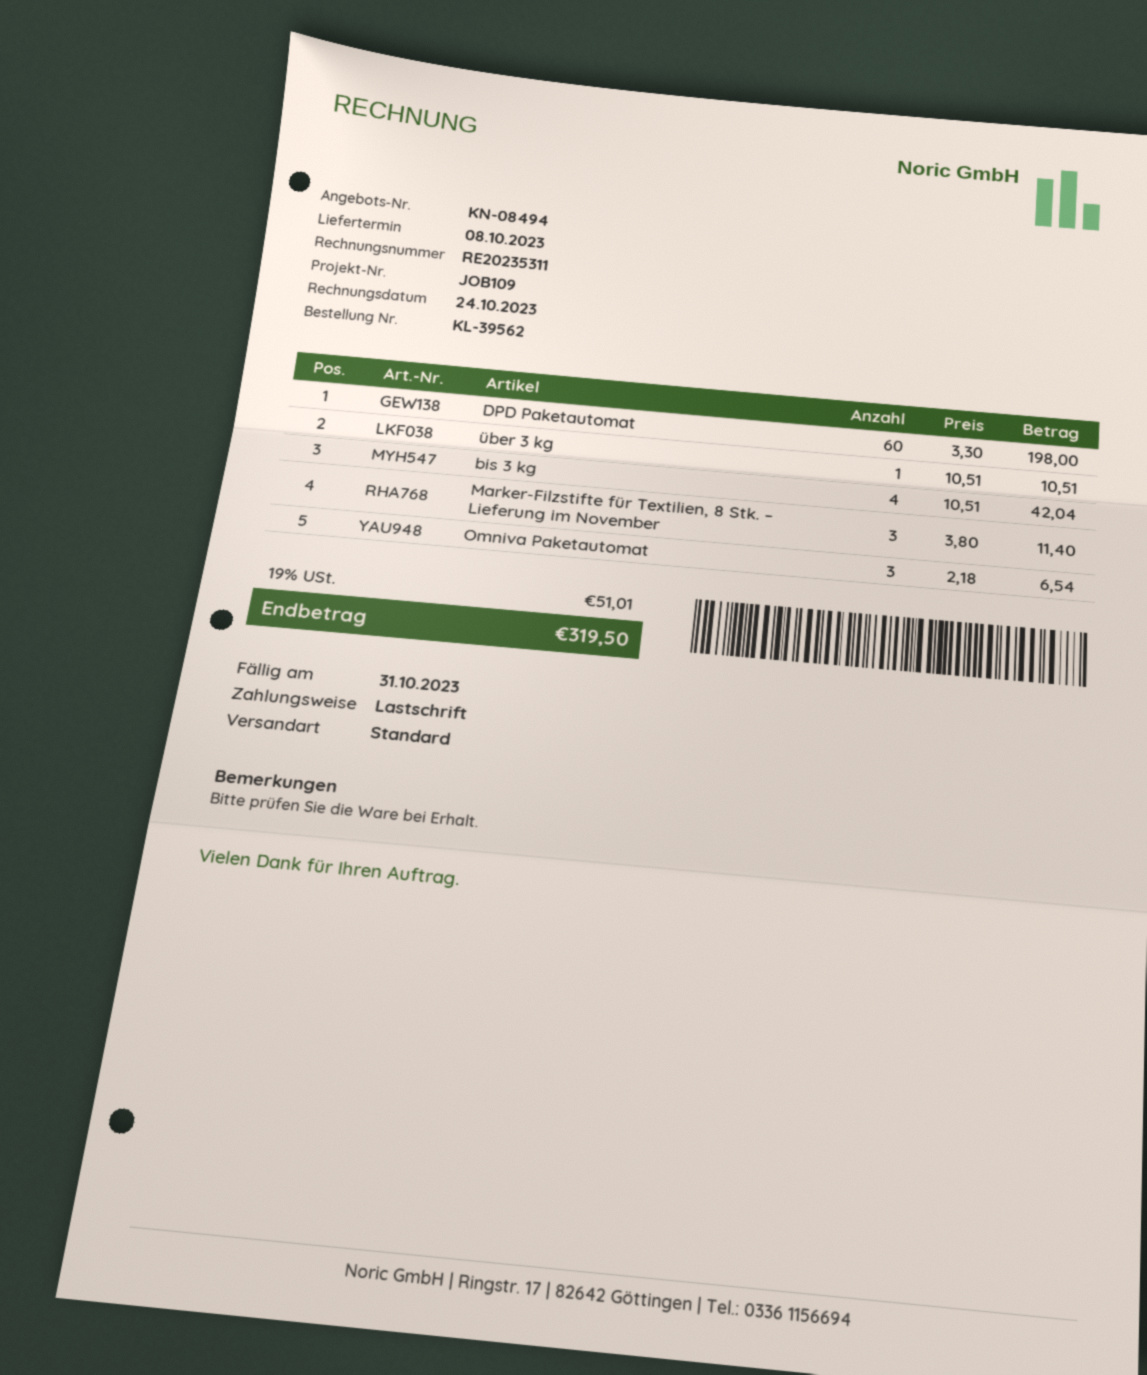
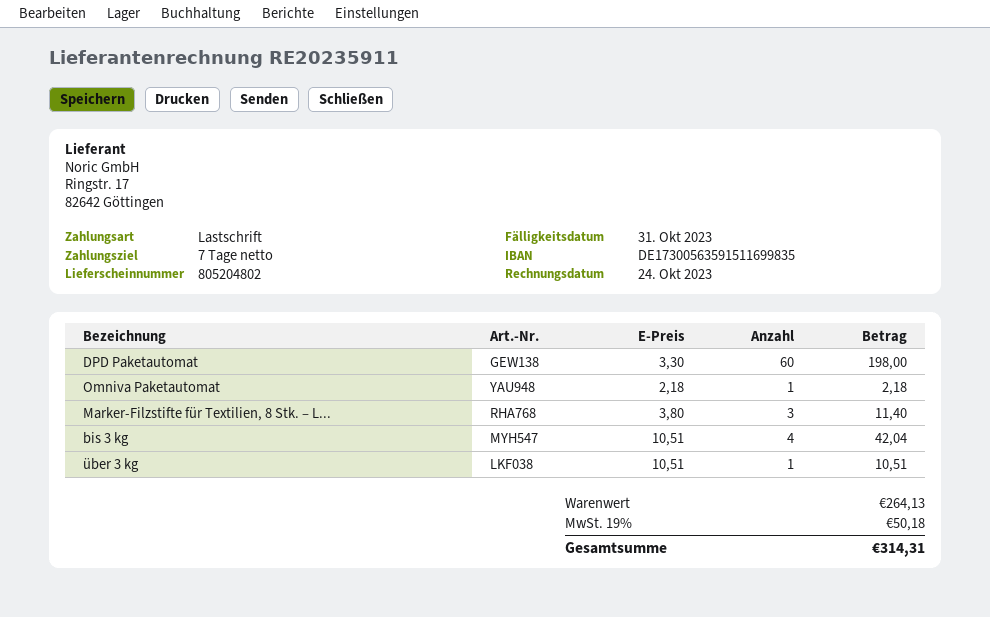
invoice number: RE20235311 -> RE20235911
Omniva Paketautomat: 3 x 2.18 = 6.54 -> 1 x 2.18 = 2.18
tax: 19% = 51.01 -> 19% = 50.18
total: 319.50 -> 314.31

